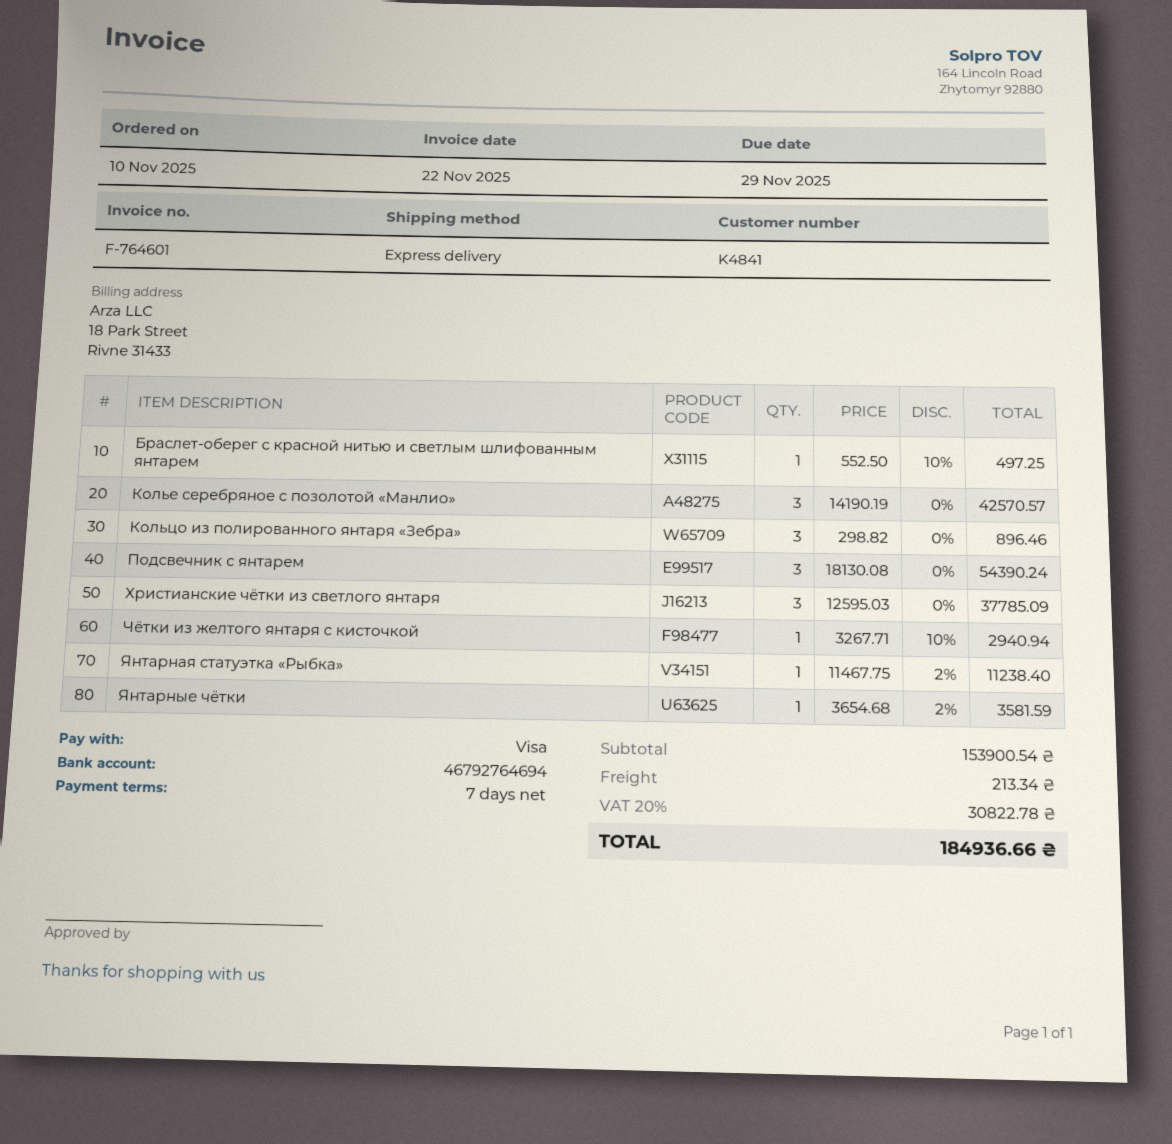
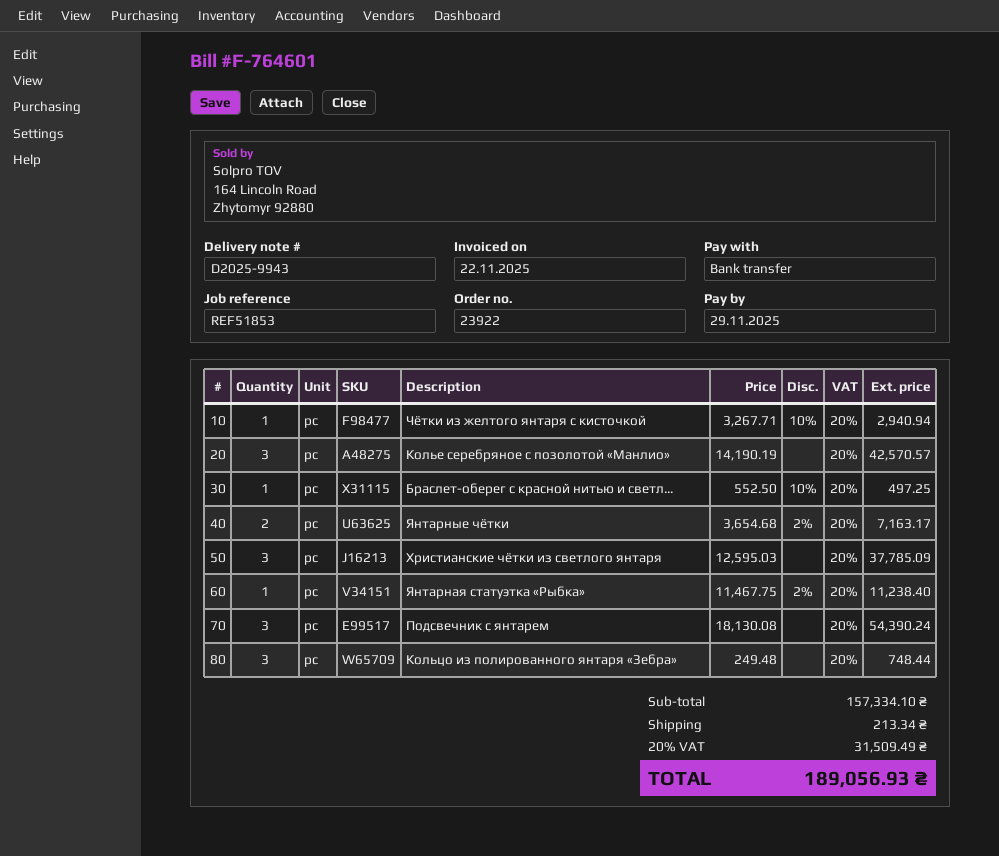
payment method: Visa -> bank transfer
Кольцо из полированного янтаря «Зебра»: 3 x 298.82 = 896.46 -> 3 x 249.48 = 748.44
Янтарные чётки: 1 x 3654.68 - 2% = 3581.59 -> 2 x 3654.68 - 2% = 7163.17
subtotal: 153900.54 -> 157334.10
tax: 20% = 30822.78 -> 20% = 31509.49
total: 184936.66 -> 189056.93

